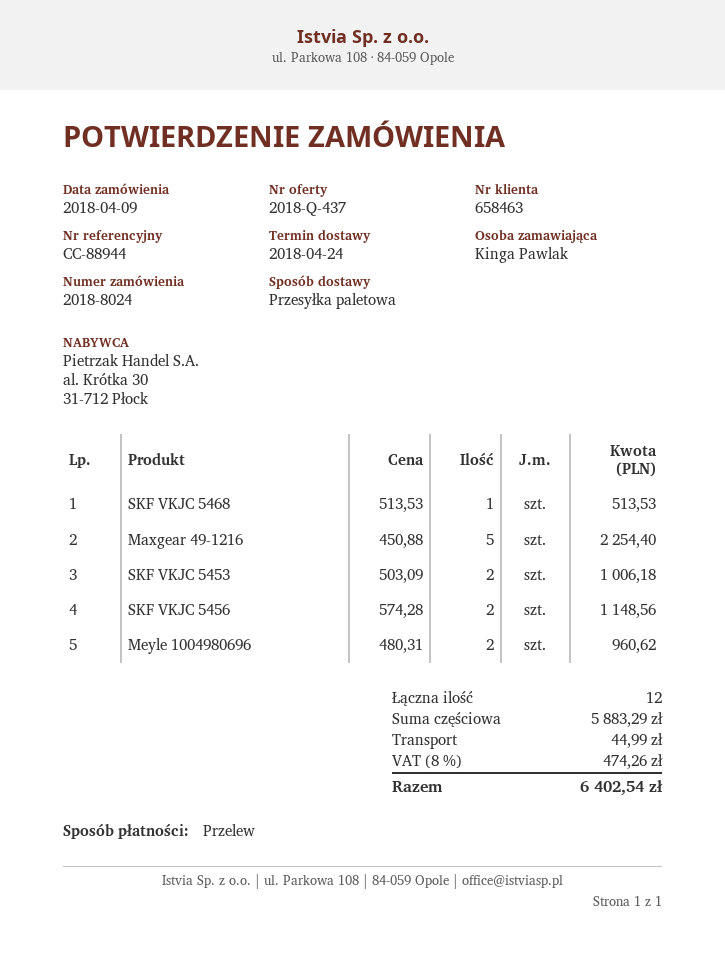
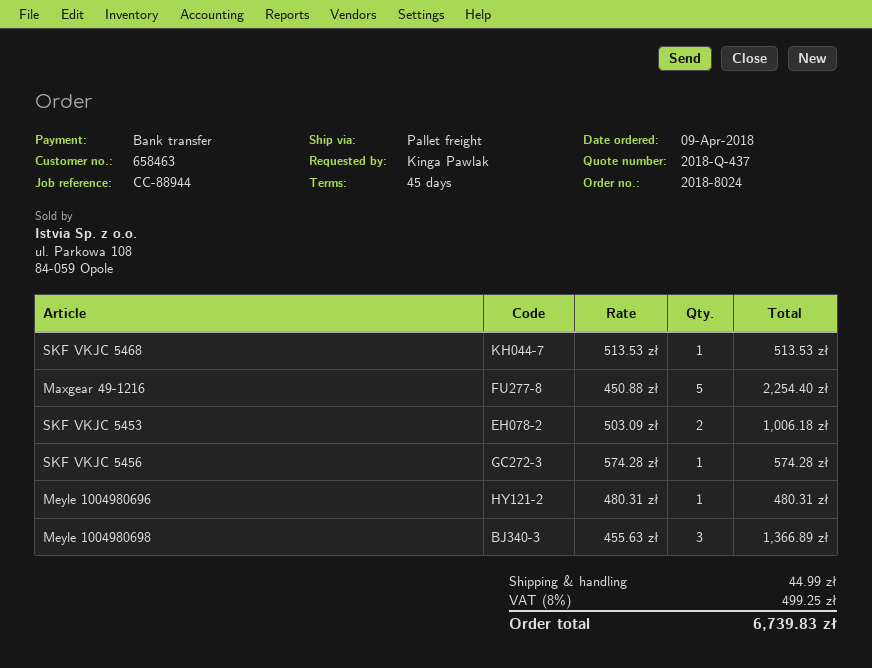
SKF VKJC 5456: 2 x 574.28 = 1148.56 -> 1 x 574.28 = 574.28
Meyle 1004980696: 2 x 480.31 = 960.62 -> 1 x 480.31 = 480.31
Meyle 1004980698: none -> 3 x 455.63 = 1366.89
tax: 8% = 474.26 -> 8% = 499.25
total: 6402.54 -> 6739.83

